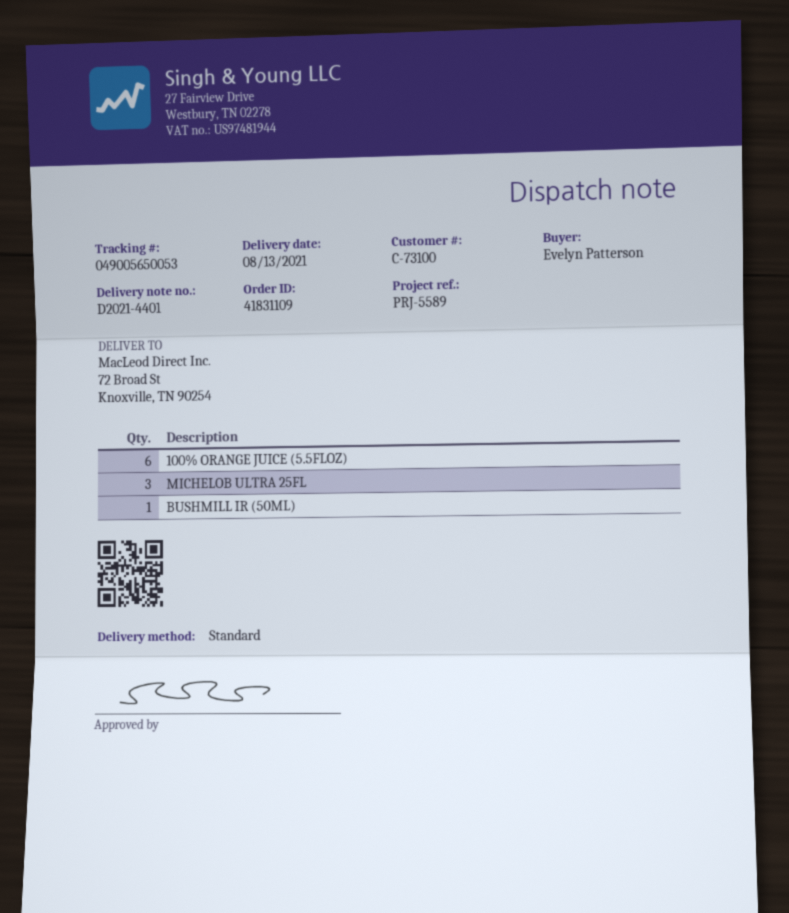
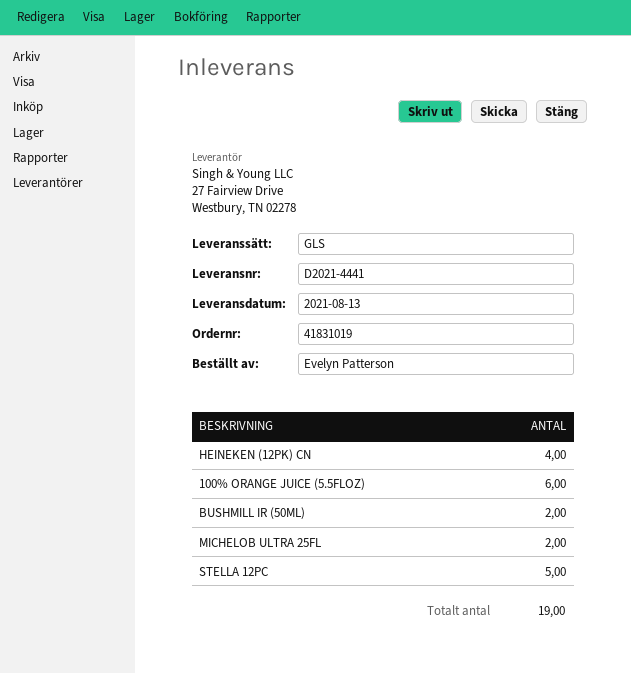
order number: 41831109 -> 41831019
delivery note number: D2021-4401 -> D2021-4441
shipping method: standard -> GLS
MICHELOB ULTRA 25FL: 3 -> 2
BUSHMILL IR (50ML): 1 -> 2
HEINEKEN (12PK) CN: none -> 4
STELLA 12PC: none -> 5

